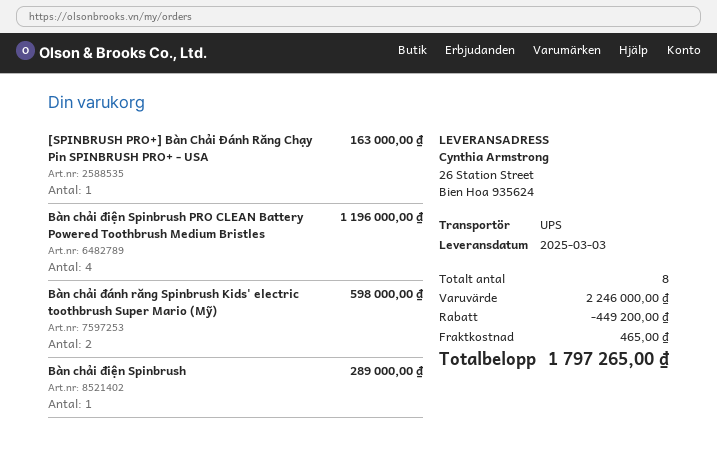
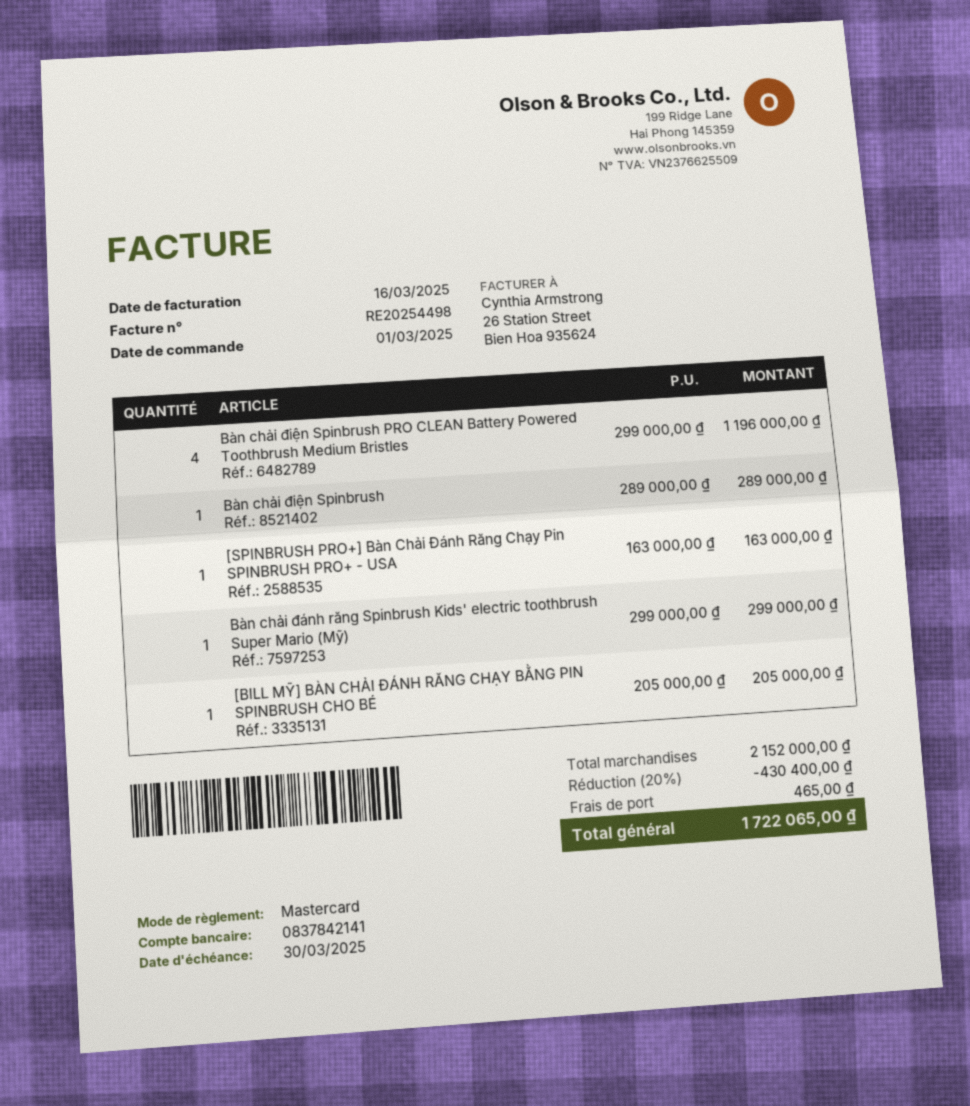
Bàn chải đánh răng Spinbrush Kids' electric toothbrush Super Mario (Mỹ): 2 for 598000.00 -> 1 for 299000.00
[BILL MỸ] BÀN CHẢI ĐÁNH RĂNG CHẠY BẰNG PIN SPINBRUSH CHO BÉ: none -> 1 for 205000.00
subtotal: 2246000.00 -> 2152000.00
discount: 449200.00 -> 430400.00
total: 1797265.00 -> 1722065.00

